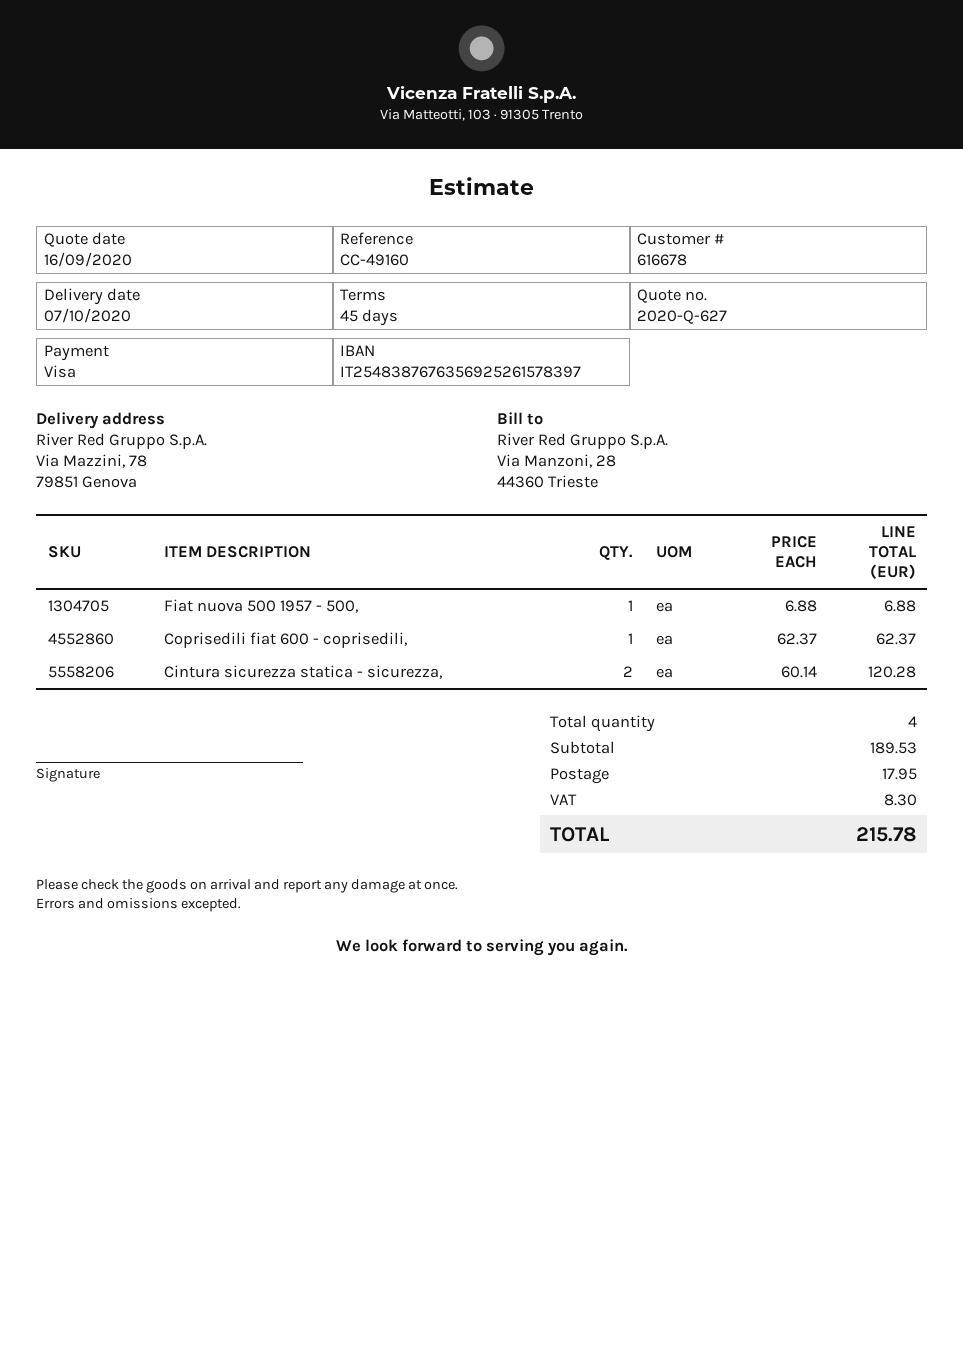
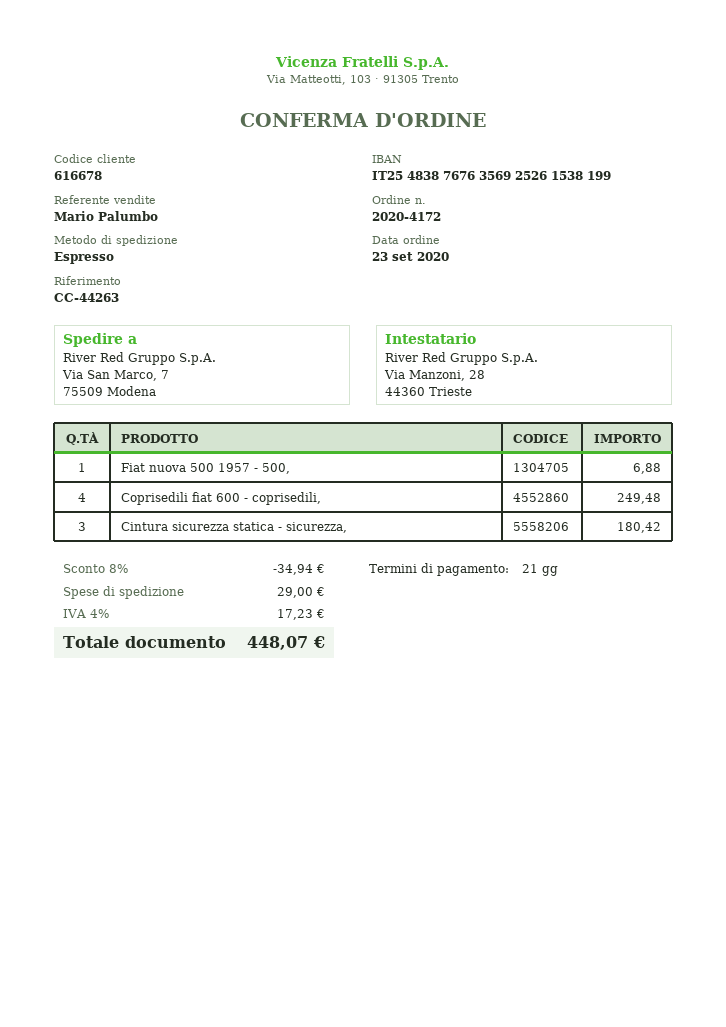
payment terms: 45 days -> 21 days
reference: CC-49160 -> CC-44263
bank account: IT2548387676356925261578397 -> IT2548387676356925261538199
ship to: Via Mazzini, 78, 79851 Genova -> Via San Marco, 7, 75509 Modena
Coprisedili fiat 600 - coprisedili,: 1 for 62.37 -> 4 for 249.48
Cintura sicurezza statica - sicurezza,: 2 for 120.28 -> 3 for 180.42
discount: none -> 8% = 34.94
shipping: 17.95 -> 29.00
tax: 8.30 -> 17.23
total: 215.78 -> 448.07

